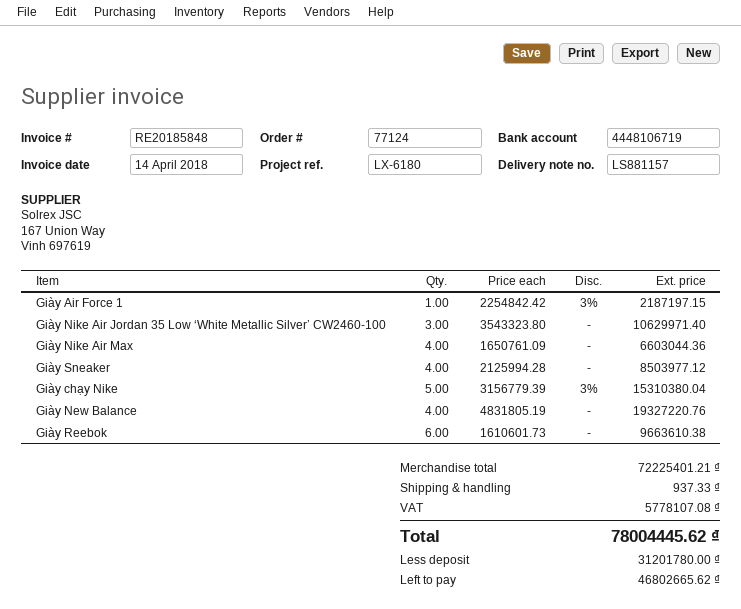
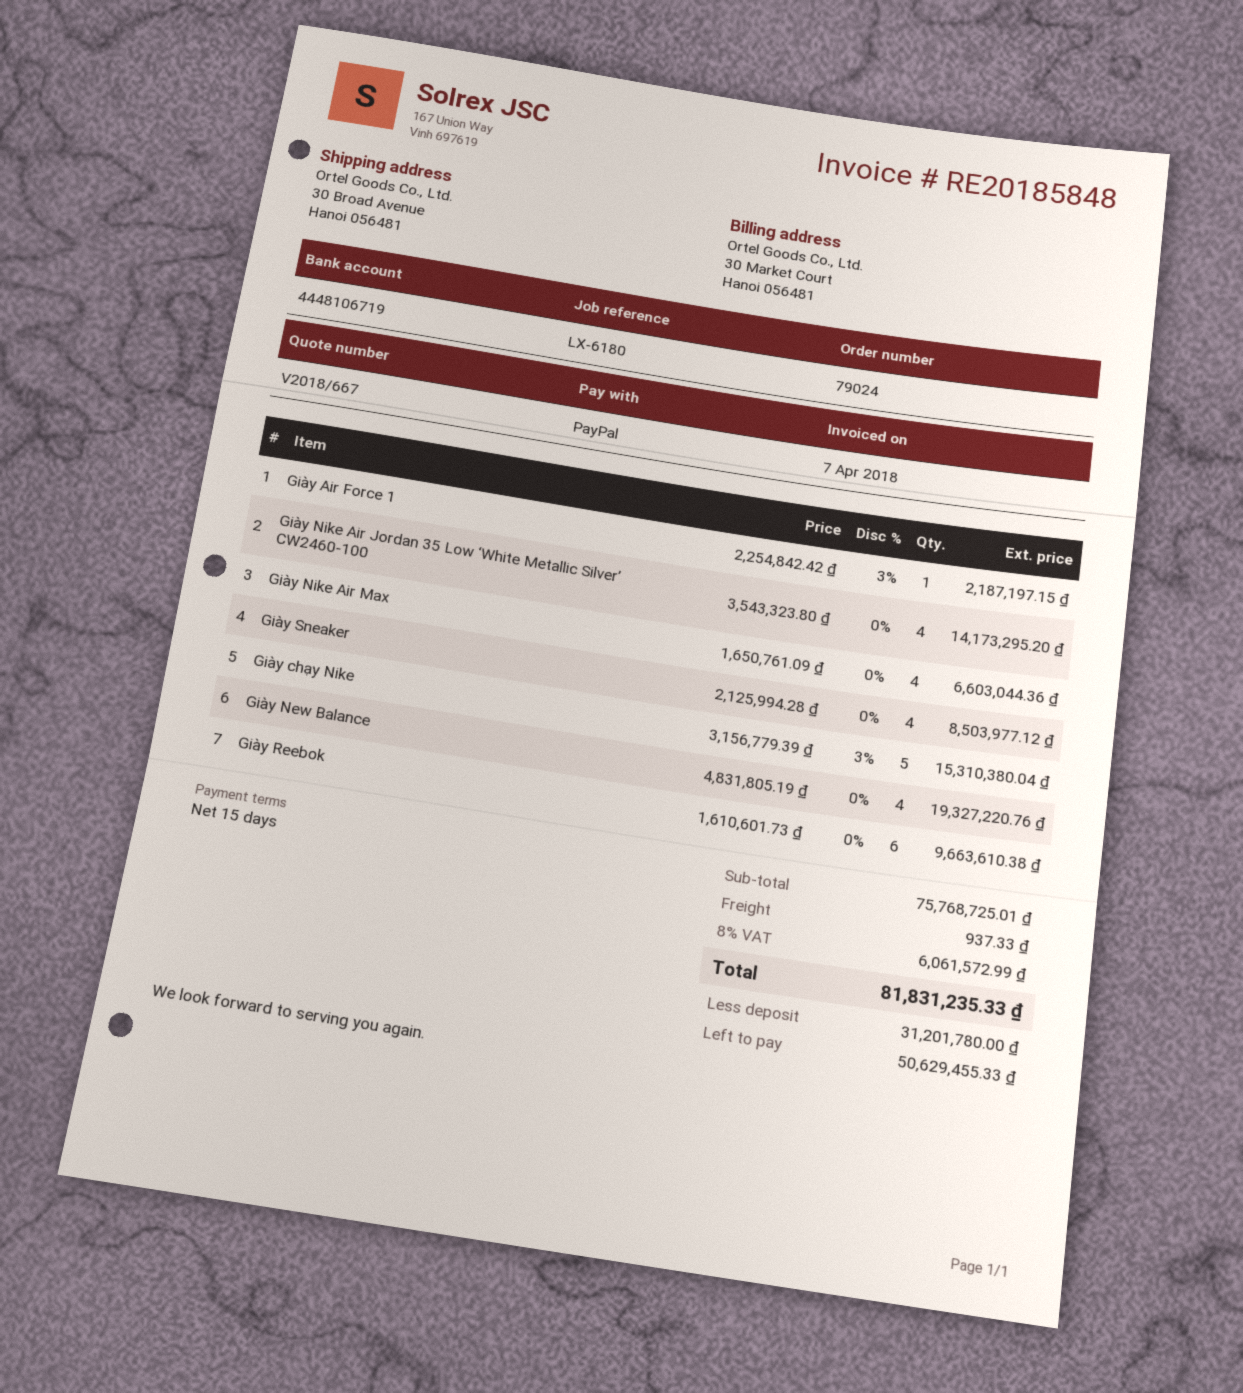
order number: 77124 -> 79024
invoice date: 2018-04-14 -> 2018-04-07
Giày Nike Air Jordan 35 Low ‘White Metallic Silver’ CW2460-100: 3 x 3543323.80 = 10629971.40 -> 4 x 3543323.80 = 14173295.20
subtotal: 72225401.21 -> 75768725.01
tax: 5778107.08 -> 6061572.99
total: 78004445.62 -> 81831235.33
balance: 46802665.62 -> 50629455.33

